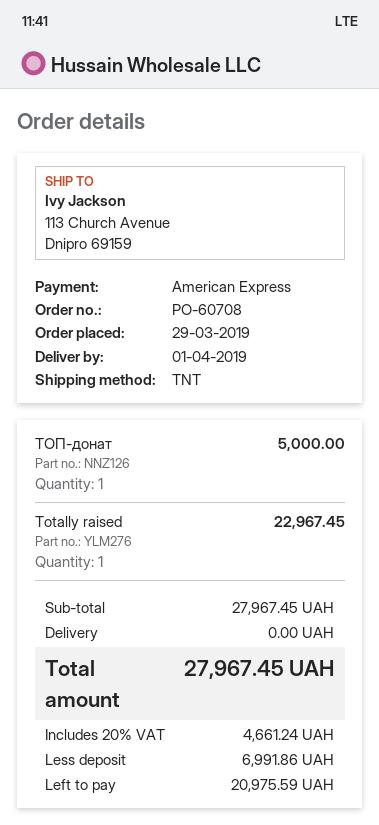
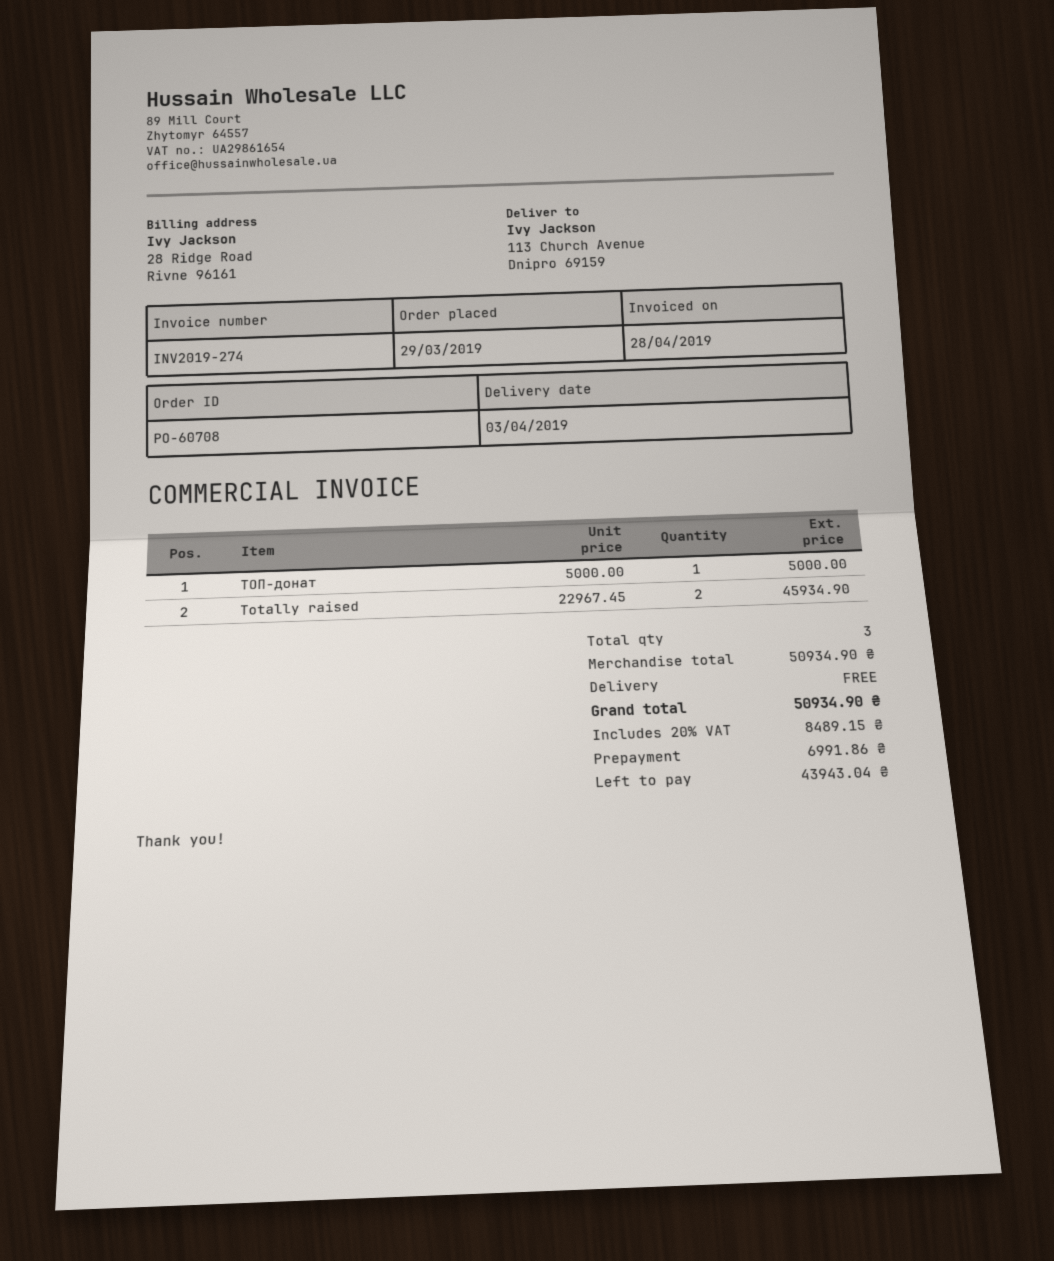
delivery date: 2019-04-01 -> 2019-04-03
Totally raised: 1 for 22967.45 -> 2 for 45934.90
subtotal: 27967.45 -> 50934.90
tax: 20% = 4661.24 -> 20% = 8489.15
total: 27967.45 -> 50934.90
balance: 20975.59 -> 43943.04

